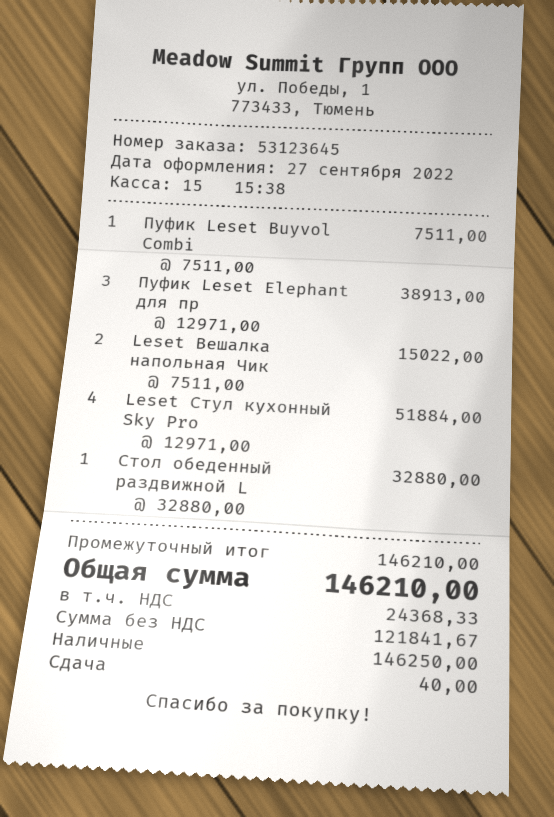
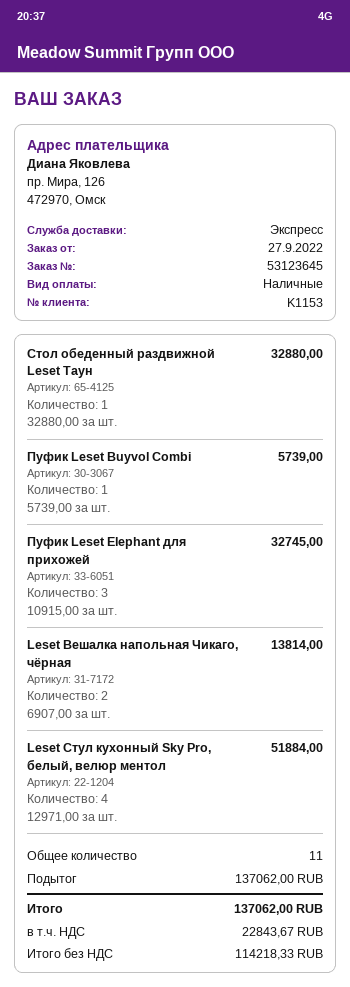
Пуфик Leset Buyvol Combi: 1 x 7511.00 = 7511.00 -> 1 x 5739.00 = 5739.00
Пуфик Leset Elephant для пр: 3 x 12971.00 = 38913.00 -> 3 x 10915.00 = 32745.00
Leset Вешалка напольная Чик: 2 x 7511.00 = 15022.00 -> 2 x 6907.00 = 13814.00
subtotal: 146210.00 -> 137062.00
net: 121841.67 -> 114218.33
tax: 24368.33 -> 22843.67
total: 146210.00 -> 137062.00

